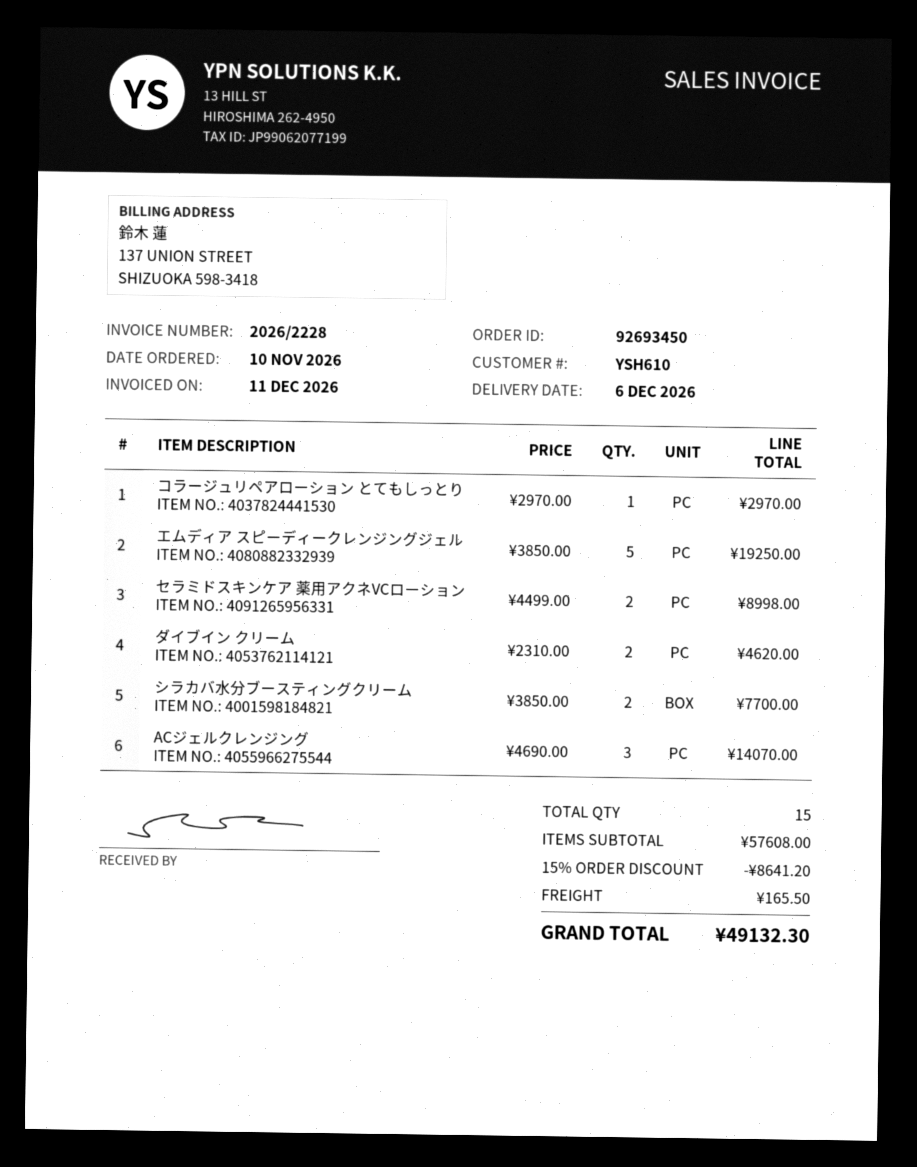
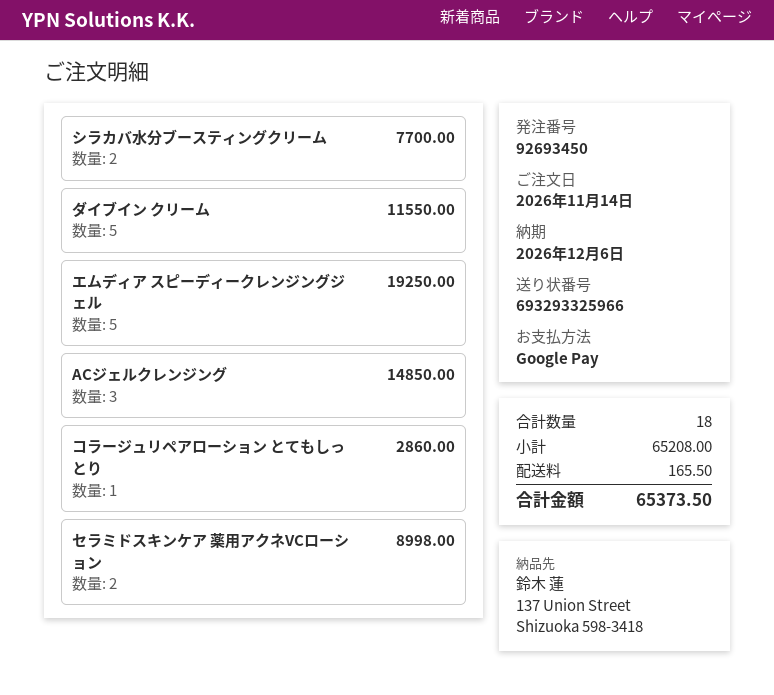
order date: 2026-11-10 -> 2026-11-14
コラージュリペアローション とてもしっとり: 1 for 2970.00 -> 1 for 2860.00
ダイブイン クリーム: 2 for 4620.00 -> 5 for 11550.00
ACジェルクレンジング: 3 for 14070.00 -> 3 for 14850.00
total quantity: 15 -> 18
subtotal: 57608.00 -> 65208.00
discount: 15% = 8641.20 -> none
total: 49132.30 -> 65373.50

